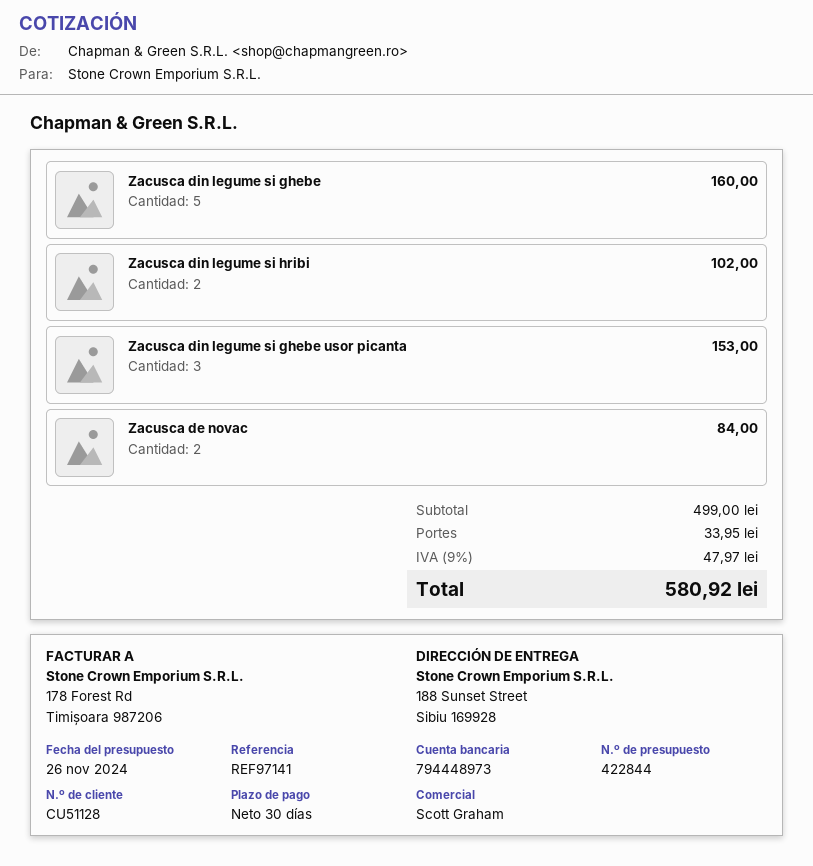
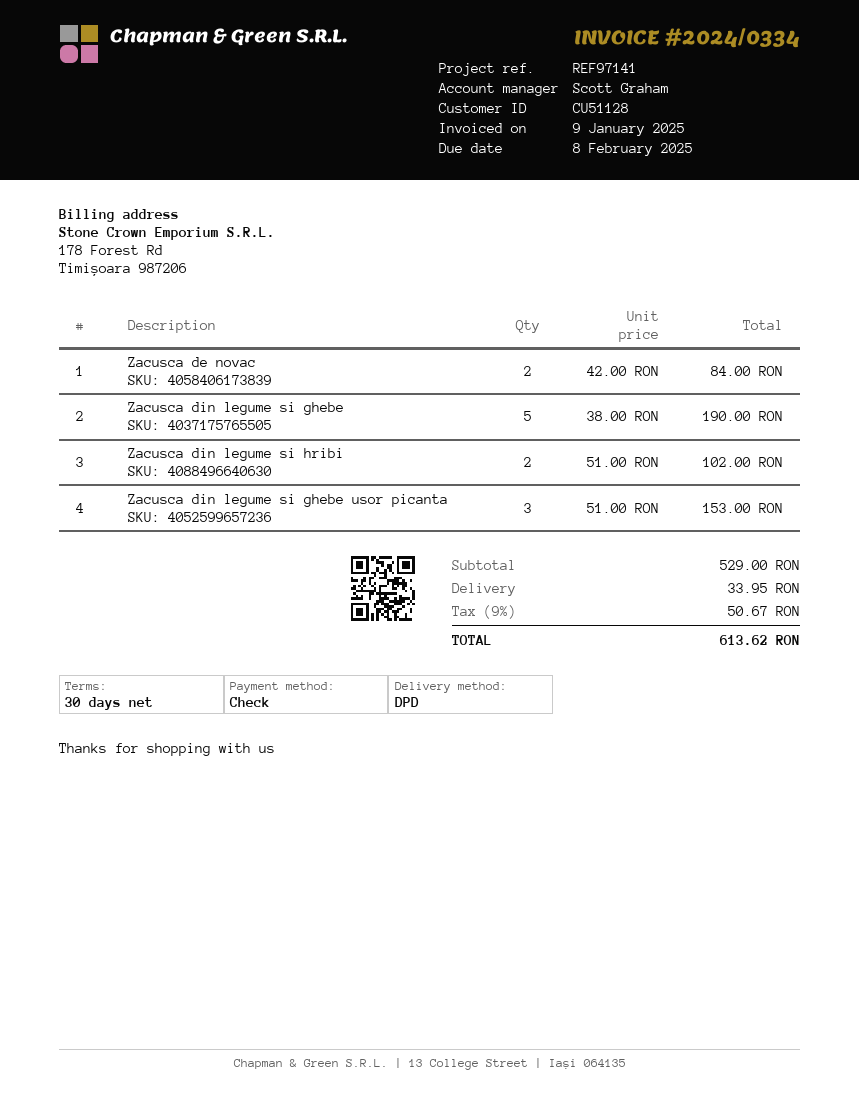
Zacusca din legume si ghebe: 5 for 160.00 -> 5 for 190.00
subtotal: 499.00 -> 529.00
tax: 9% = 47.97 -> 9% = 50.67
total: 580.92 -> 613.62

